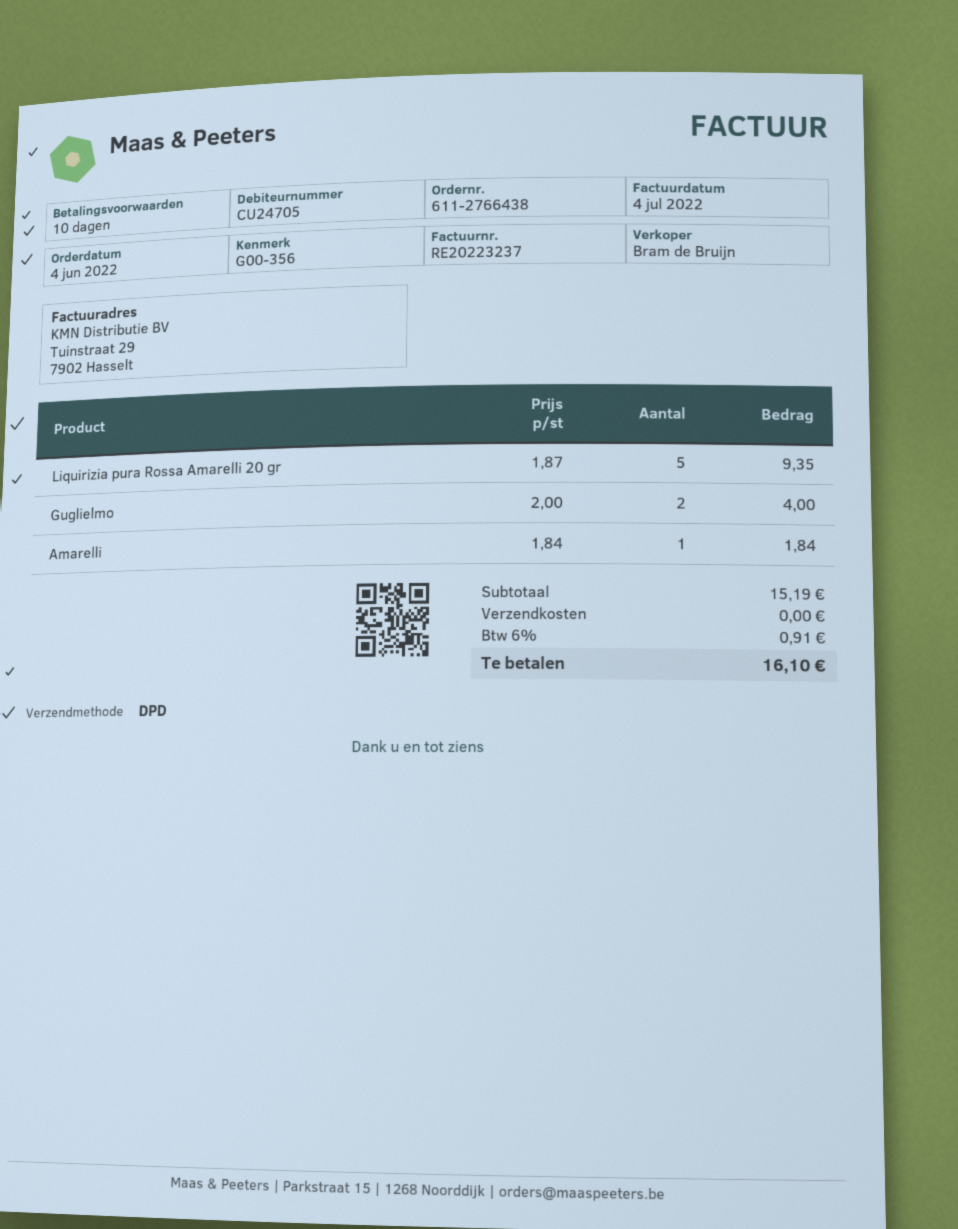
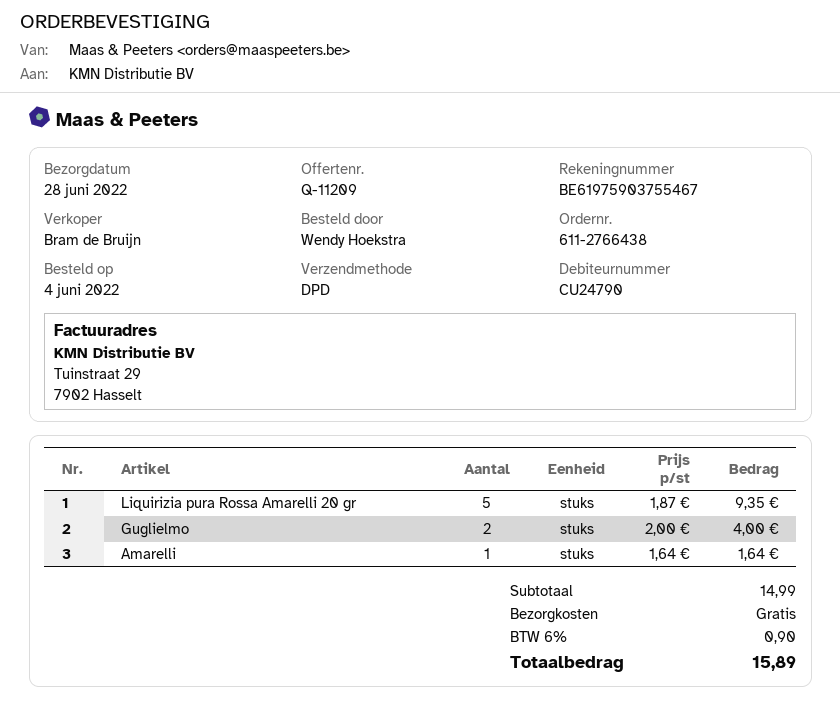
customer number: CU24705 -> CU24790
Amarelli: 1 x 1.84 = 1.84 -> 1 x 1.64 = 1.64
subtotal: 15.19 -> 14.99
tax: 6% = 0.91 -> 6% = 0.90
total: 16.10 -> 15.89

